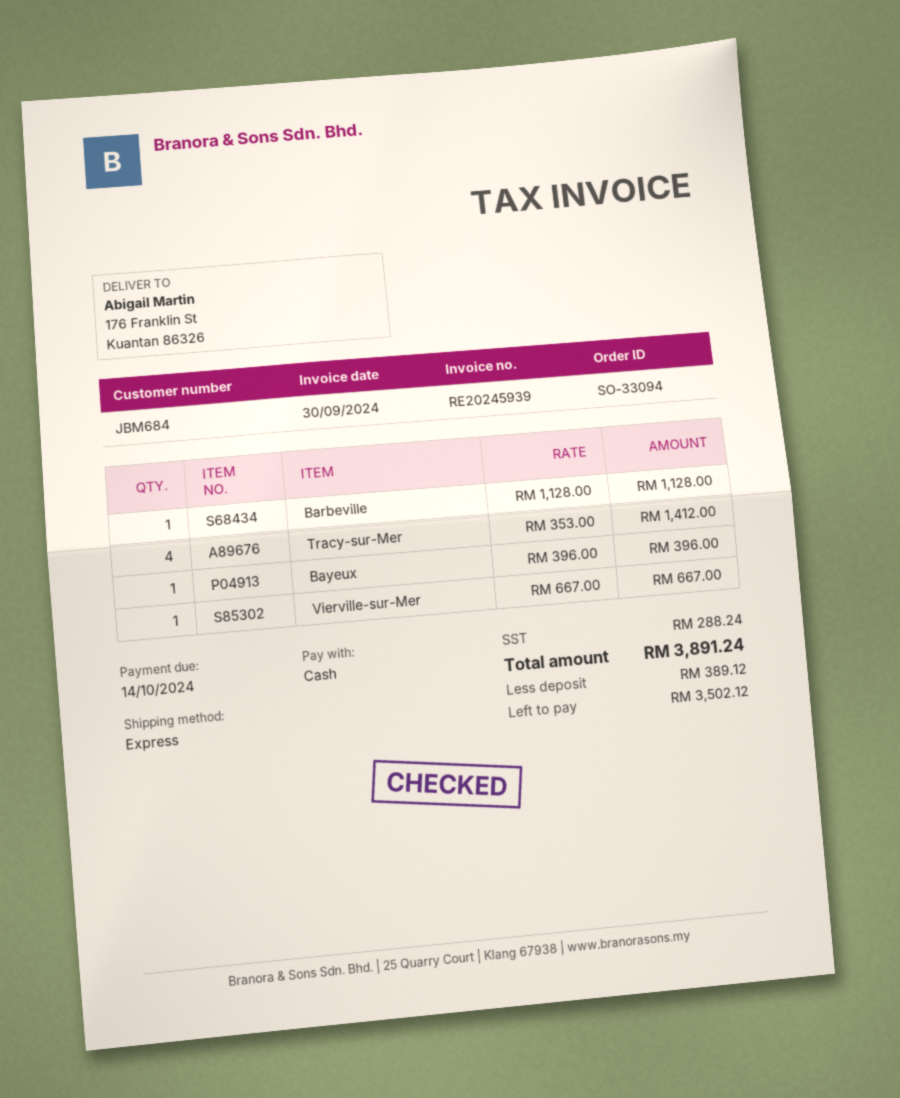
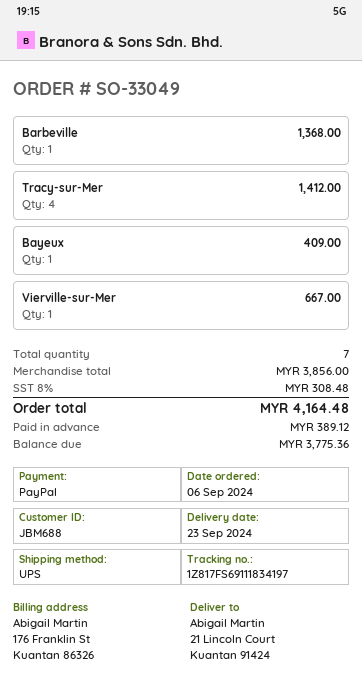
order number: SO-33094 -> SO-33049
customer number: JBM684 -> JBM688
payment method: cash -> PayPal
shipping method: express -> UPS
ship to: 176 Franklin St, Kuantan 86326 -> 21 Lincoln Court, Kuantan 91424
Barbeville: 1 for 1128.00 -> 1 for 1368.00
Bayeux: 1 for 396.00 -> 1 for 409.00
tax: 288.24 -> 308.48
total: 3891.24 -> 4164.48
balance: 3502.12 -> 3775.36

